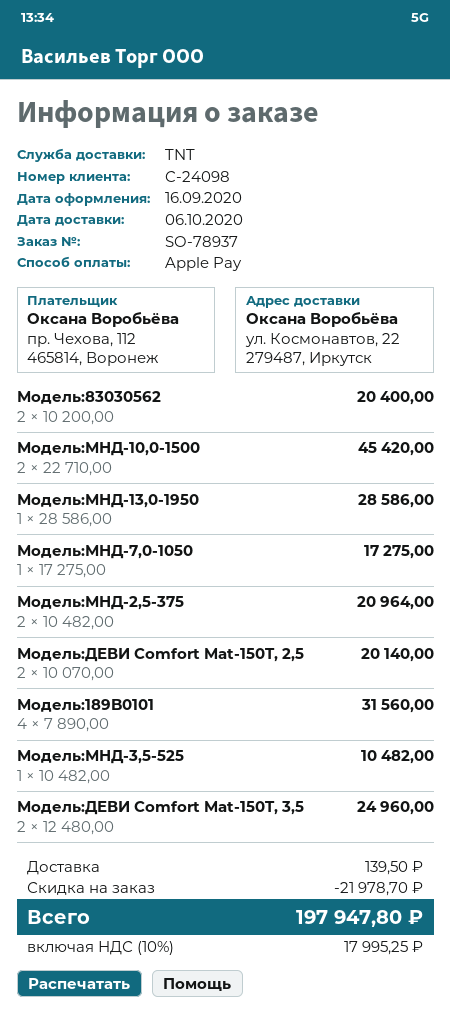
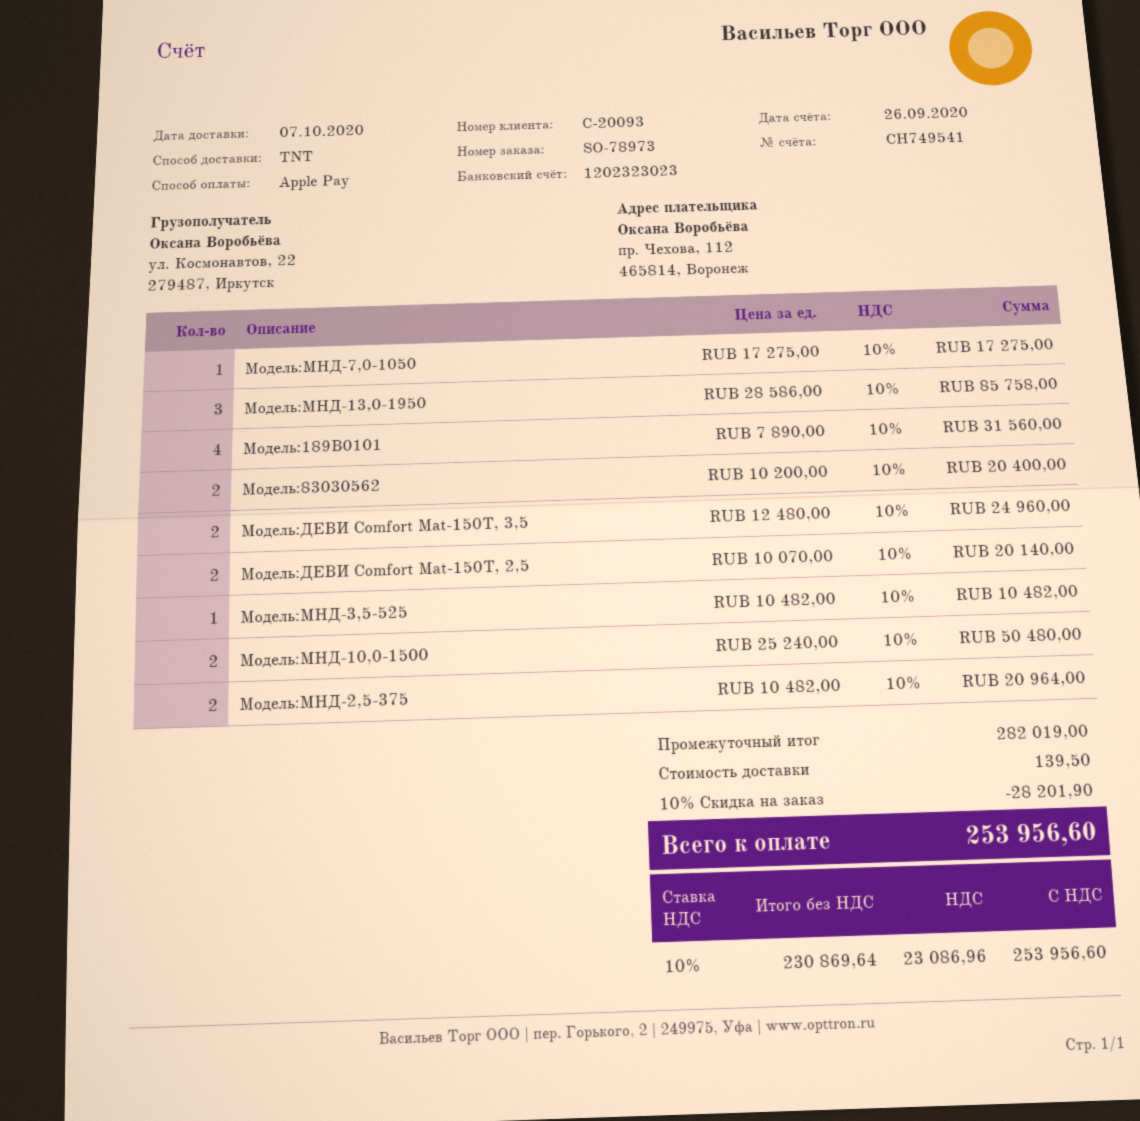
order number: SO-78937 -> SO-78973
delivery date: 2020-10-06 -> 2020-10-07
customer number: C-24098 -> C-20093
Модель:МНД-10,0-1500: 2 x 22710.00 = 45420.00 -> 2 x 25240.00 = 50480.00
Модель:МНД-13,0-1950: 1 x 28586.00 = 28586.00 -> 3 x 28586.00 = 85758.00
discount: 21978.70 -> 28201.90
tax: 10% = 17995.25 -> 10% = 23086.96
total: 197947.80 -> 253956.60

